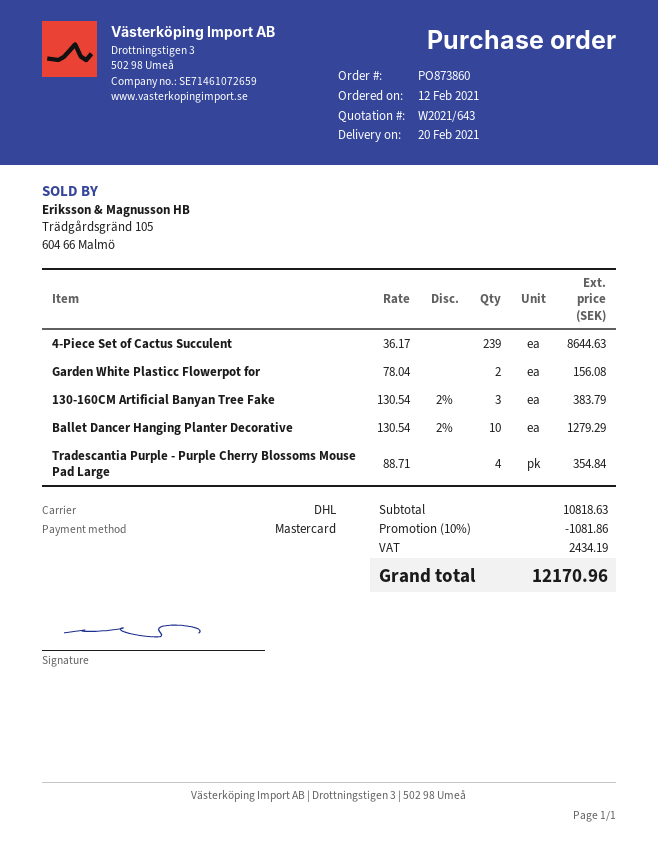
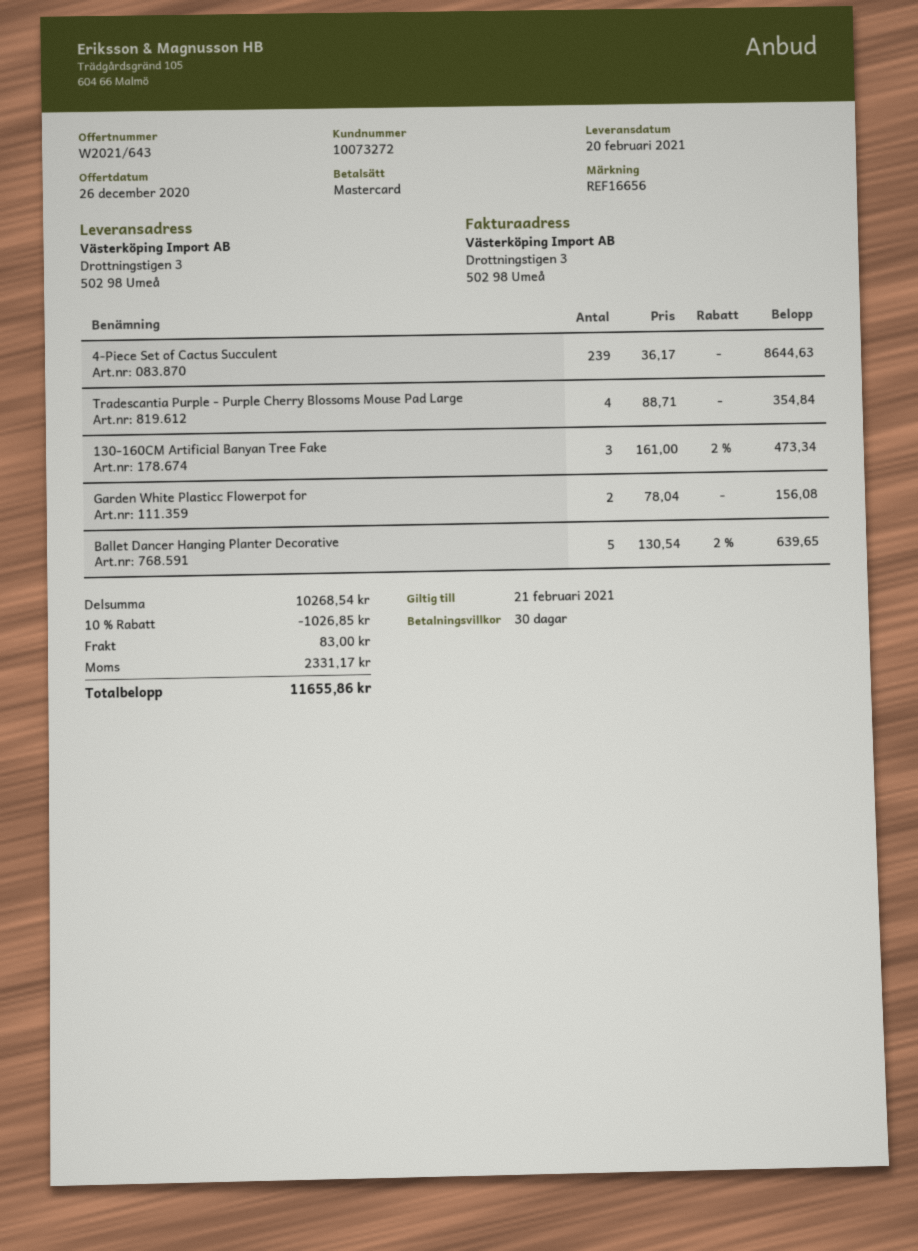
130-160CM Artificial Banyan Tree Fake: 3 x 130.54 - 2% = 383.79 -> 3 x 161.00 - 2% = 473.34
Ballet Dancer Hanging Planter Decorative: 10 x 130.54 - 2% = 1279.29 -> 5 x 130.54 - 2% = 639.65
subtotal: 10818.63 -> 10268.54
discount: 10% = 1081.86 -> 10% = 1026.85
shipping: none -> 83.00
tax: 2434.19 -> 2331.17
total: 12170.96 -> 11655.86

